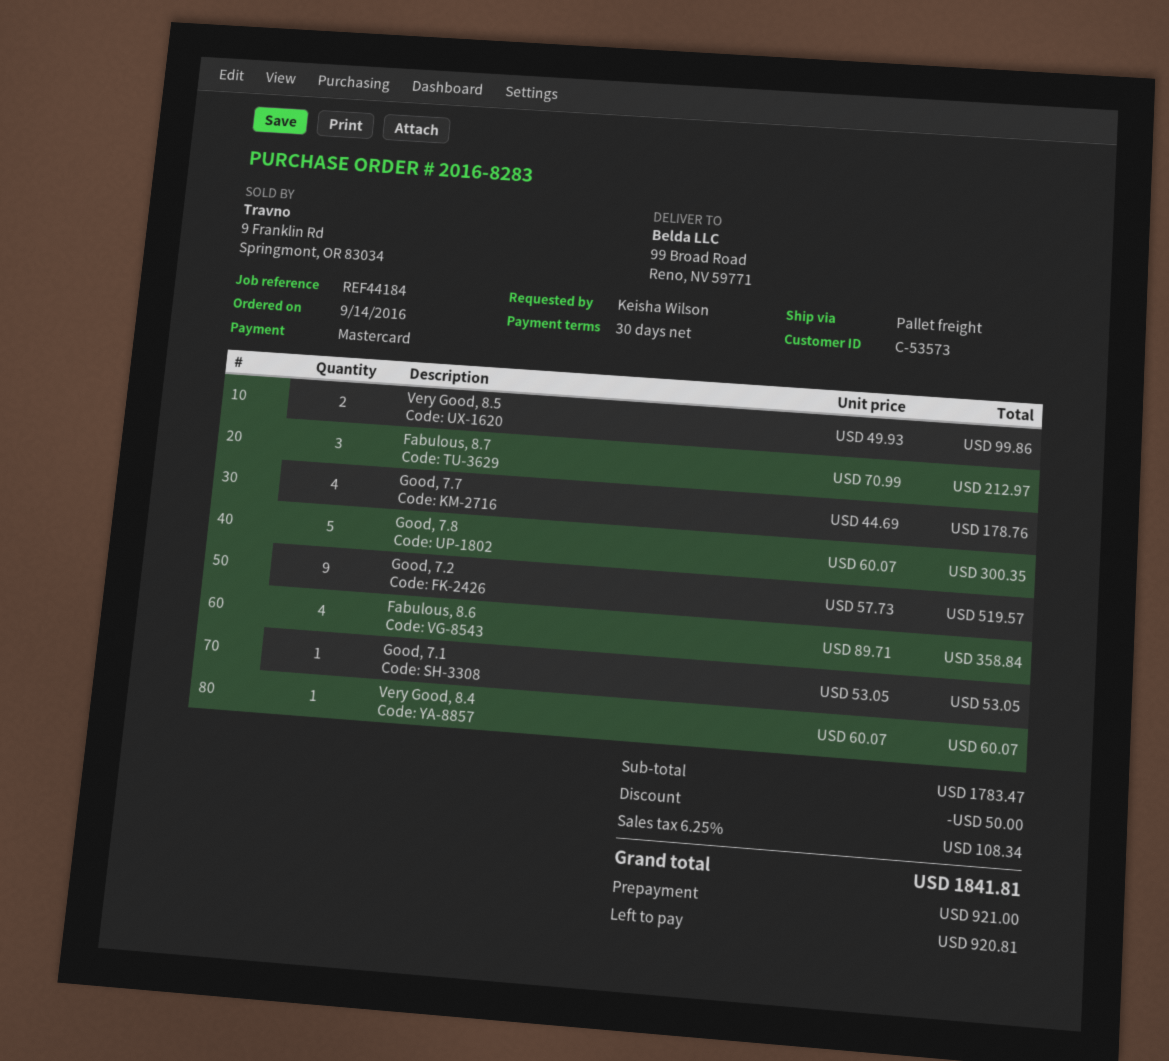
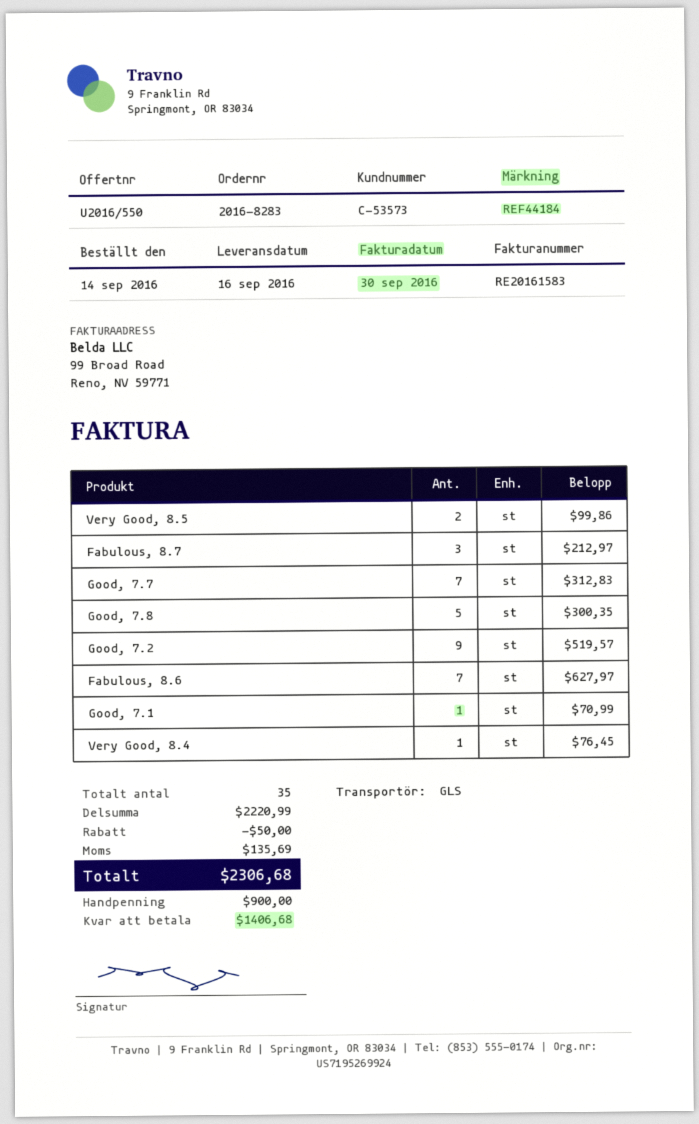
shipping method: pallet freight -> GLS
Good, 7.7: 4 for 178.76 -> 7 for 312.83
Fabulous, 8.6: 4 for 358.84 -> 7 for 627.97
Good, 7.1: 1 for 53.05 -> 1 for 70.99
Very Good, 8.4: 1 for 60.07 -> 1 for 76.45
subtotal: 1783.47 -> 2220.99
tax: 108.34 -> 135.69
total: 1841.81 -> 2306.68
deposit: 921.00 -> 900.00
balance: 920.81 -> 1406.68

